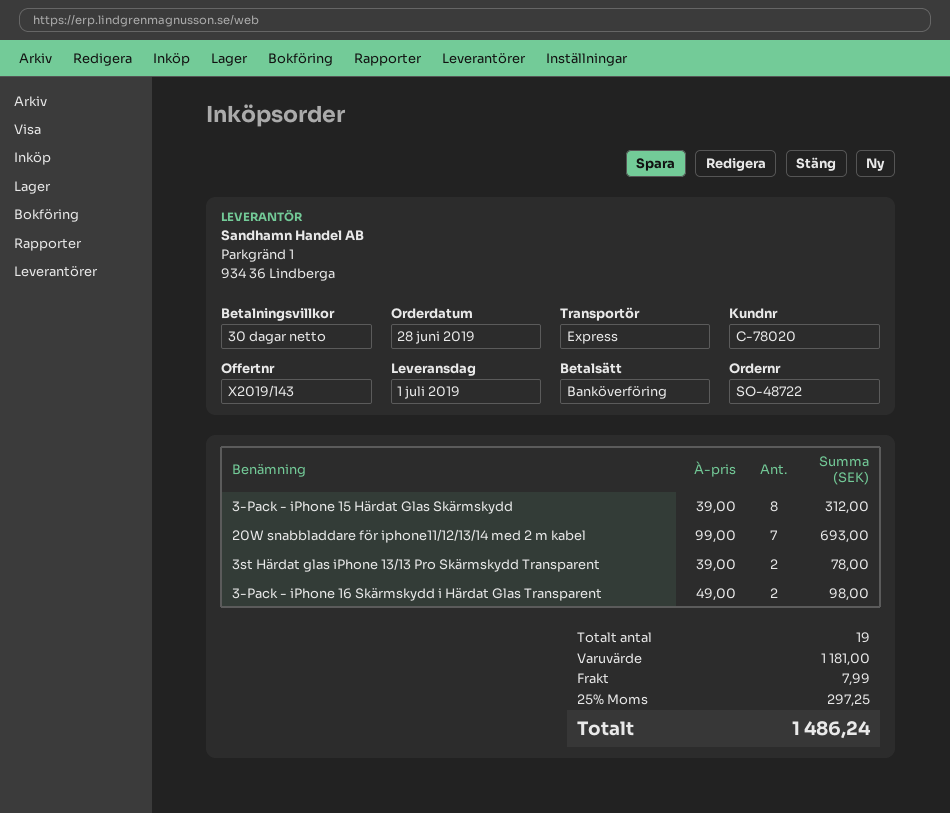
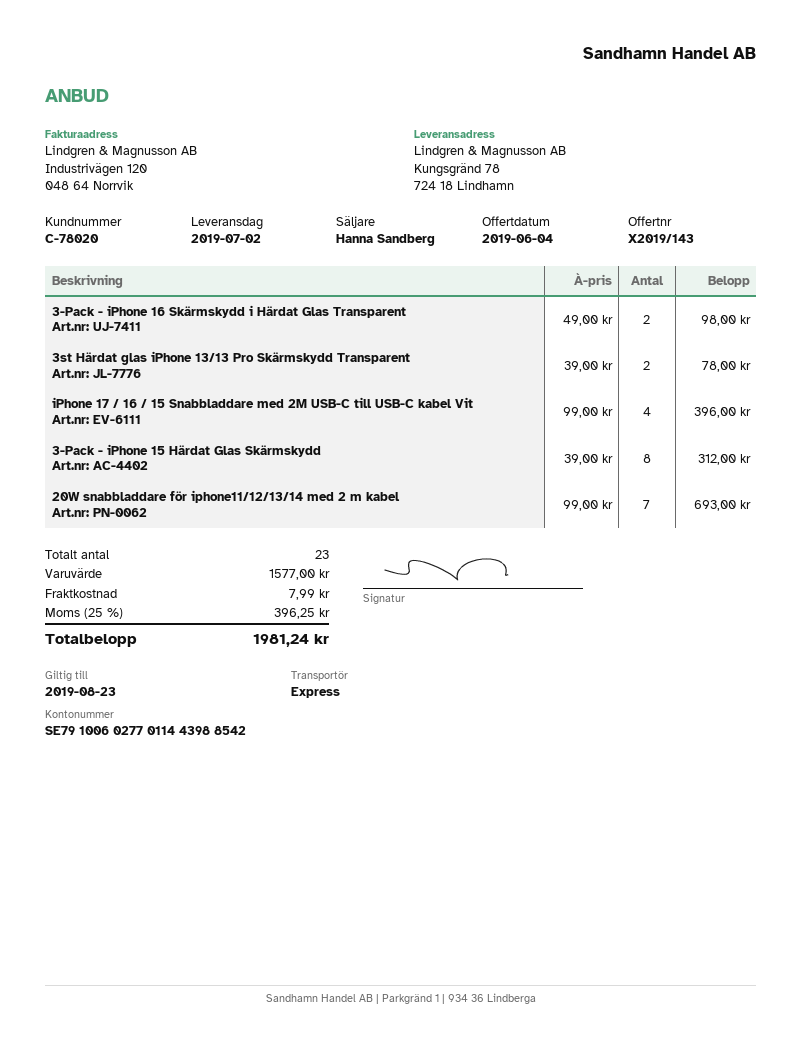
delivery date: 2019-07-01 -> 2019-07-02
iPhone 17 / 16 / 15 Snabbladdare med 2M USB-C till USB-C kabel Vit: none -> 4 x 99.00 = 396.00
total quantity: 19 -> 23
subtotal: 1181.00 -> 1577.00
tax: 25% = 297.25 -> 25% = 396.25
total: 1486.24 -> 1981.24

